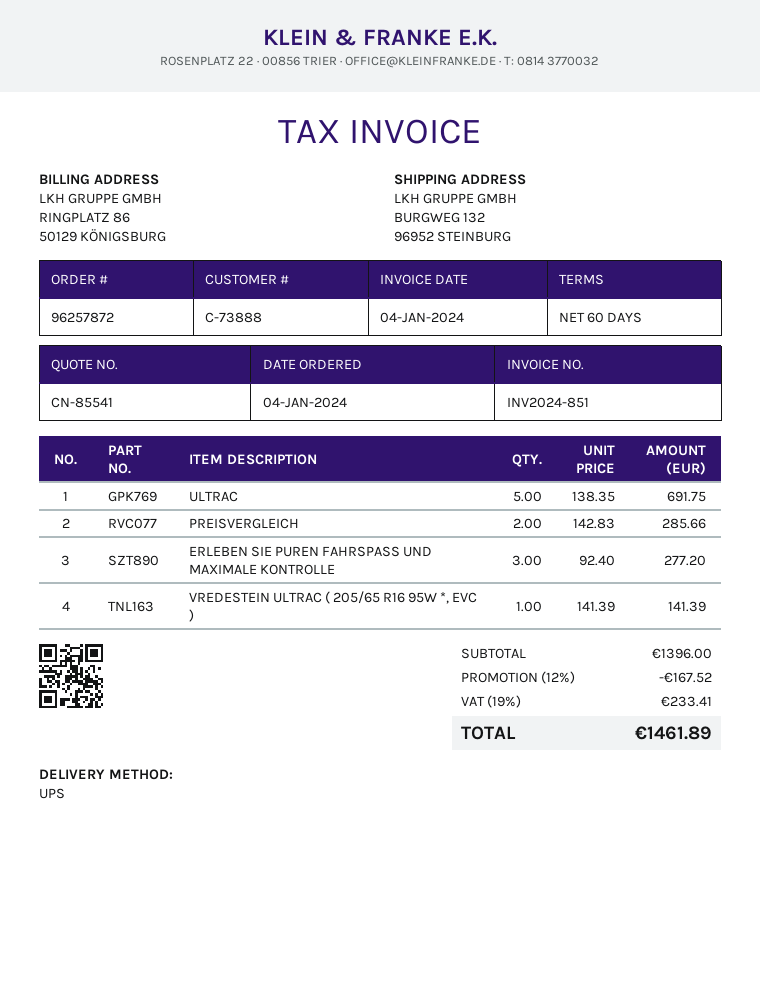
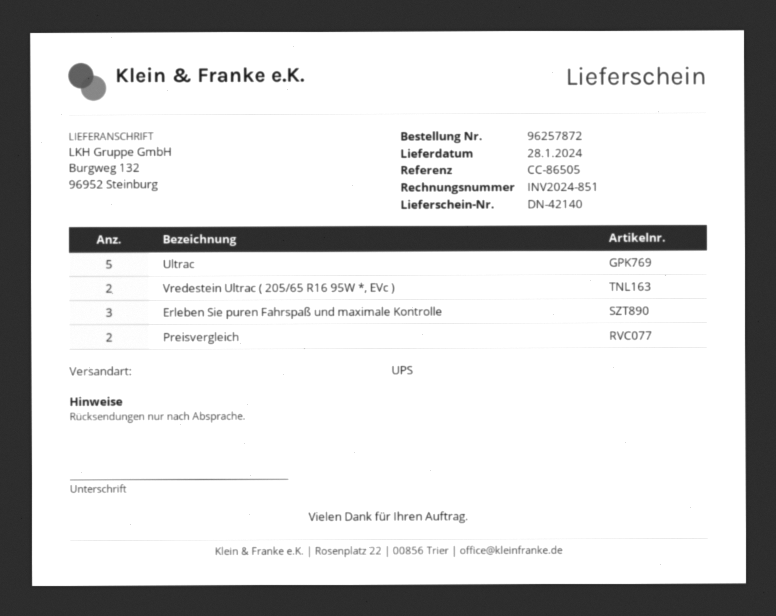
VREDESTEIN ULTRAC ( 205/65 R16 95W *, EVC ): 1 -> 2

